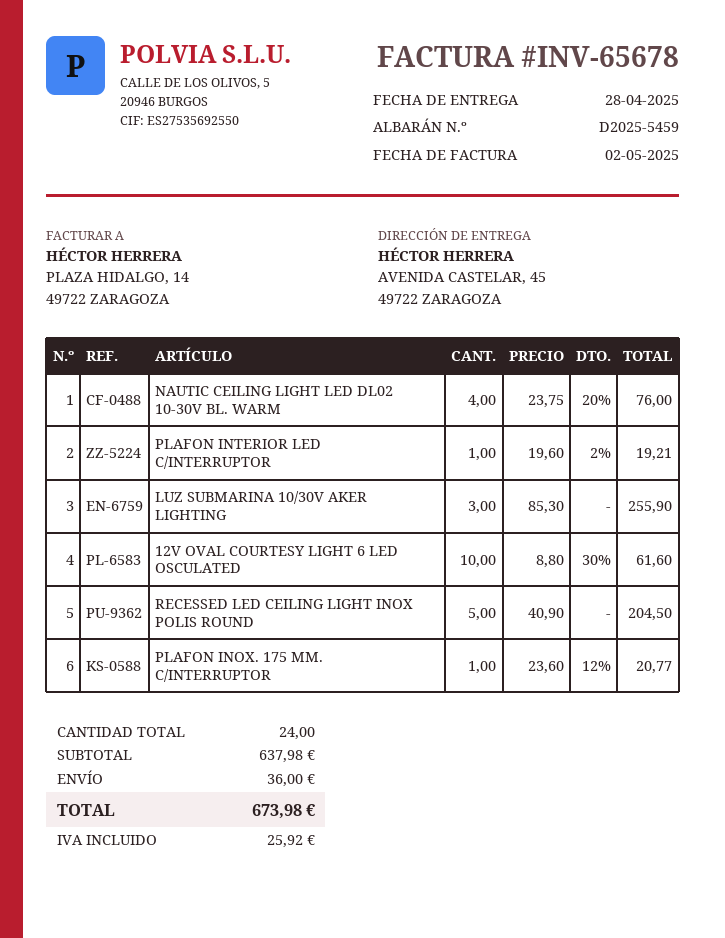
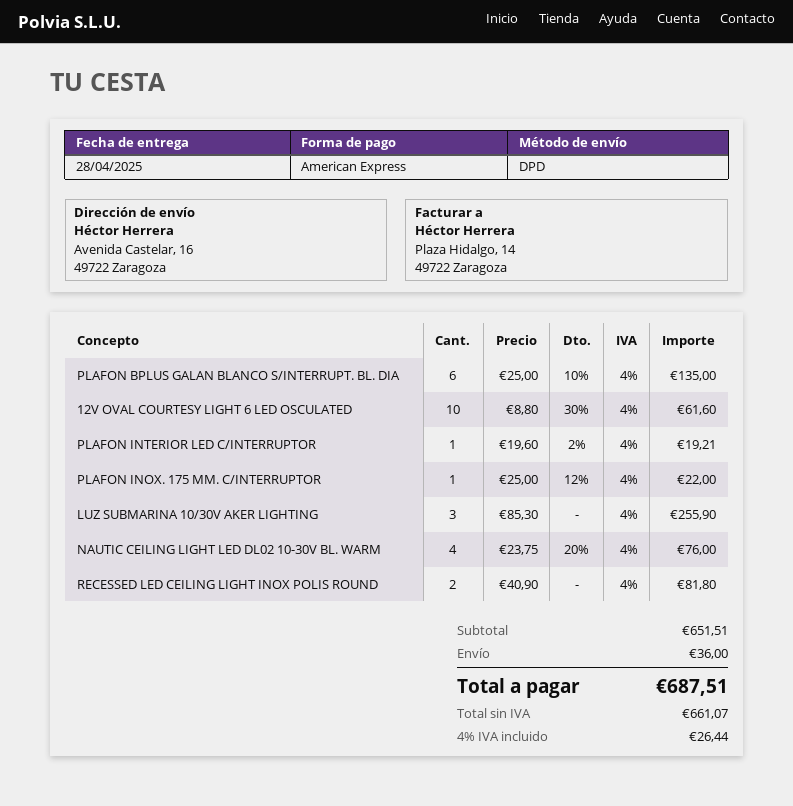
ship to: AVENIDA CASTELAR, 45, 49722 ZARAGOZA -> Avenida Castelar, 16, 49722 Zaragoza
RECESSED LED CEILING LIGHT INOX POLIS ROUND: 5 x 40.90 = 204.50 -> 2 x 40.90 = 81.80
PLAFON INOX. 175 MM. C/INTERRUPTOR: 1 x 23.60 - 12% = 20.77 -> 1 x 25.00 - 12% = 22.00
PLAFON BPLUS GALAN BLANCO S/INTERRUPT. BL. DIA: none -> 6 x 25.00 - 10% = 135.00
subtotal: 637.98 -> 651.51
tax: 25.92 -> 26.44
total: 673.98 -> 687.51

